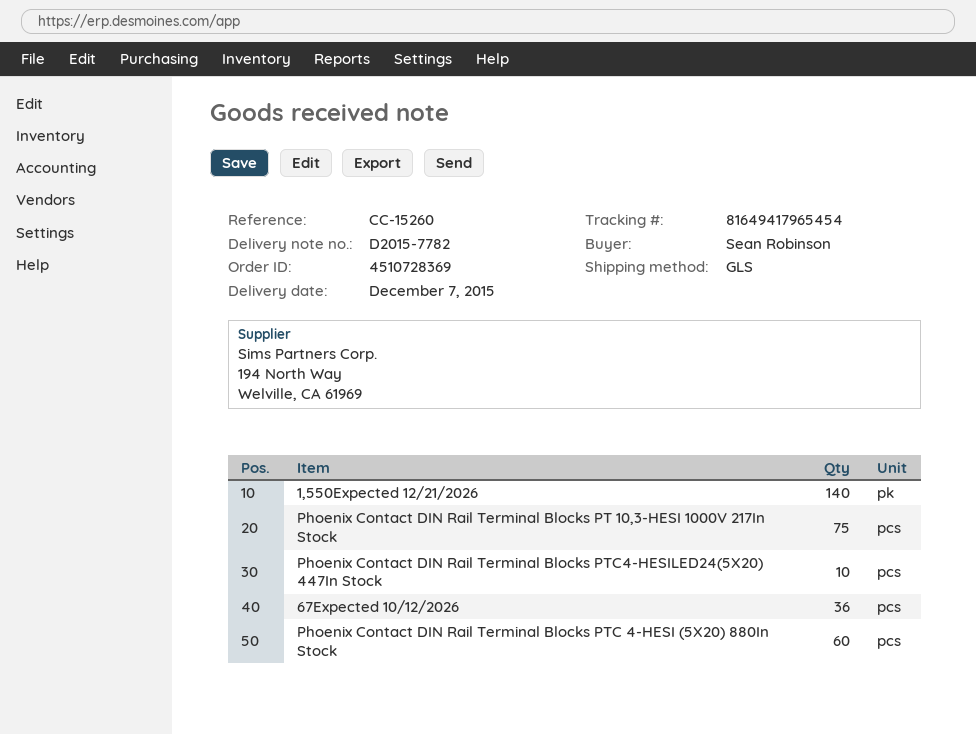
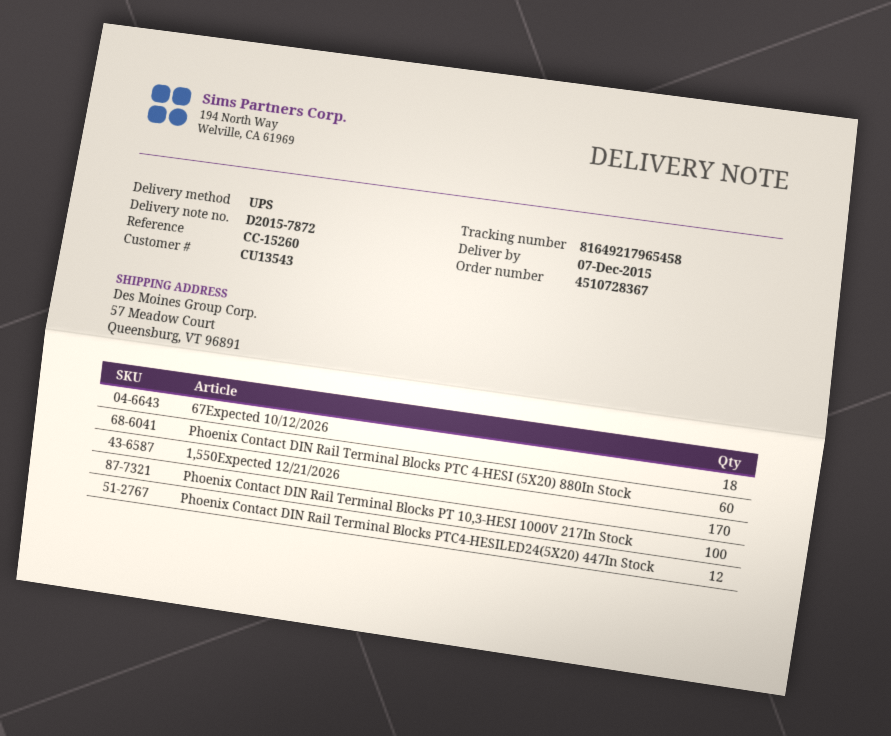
order number: 4510728369 -> 4510728367
delivery note number: D2015-7782 -> D2015-7872
shipping method: GLS -> UPS
tracking number: 81649417965454 -> 81649217965458
1,550Expected 12/21/2026: 140 -> 170
Phoenix Contact DIN Rail Terminal Blocks PT 10,3-HESI 1000V 217In Stock: 75 -> 100
Phoenix Contact DIN Rail Terminal Blocks PTC4-HESILED24(5X20) 447In Stock: 10 -> 12
67Expected 10/12/2026: 36 -> 18

